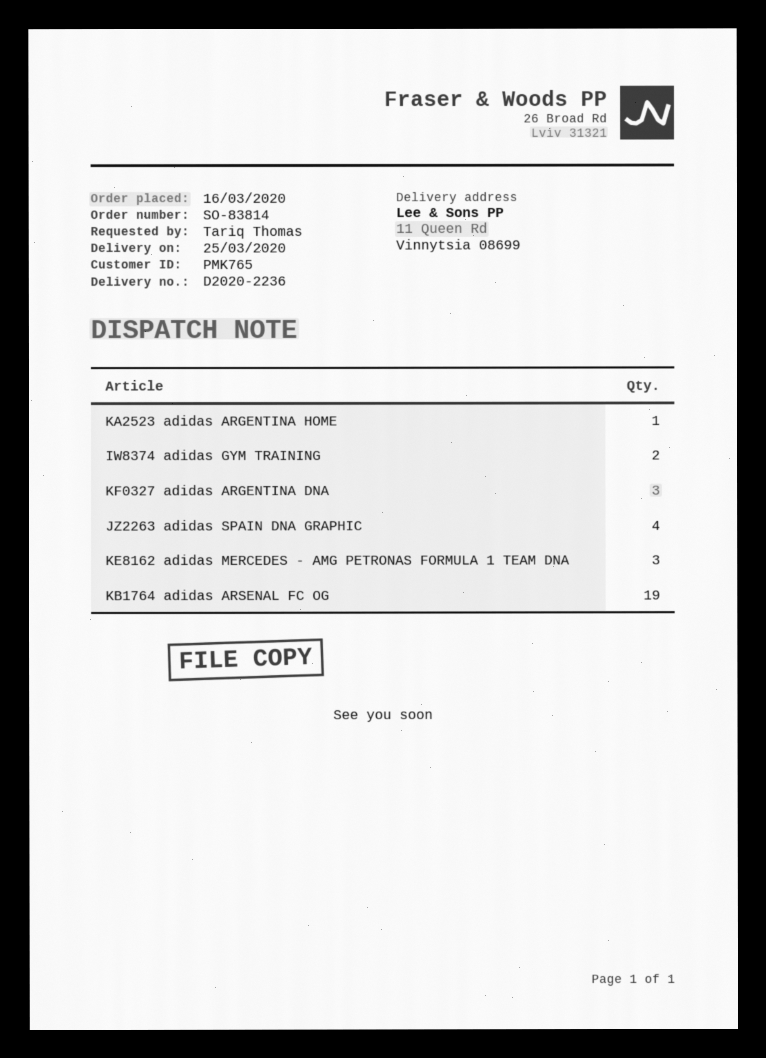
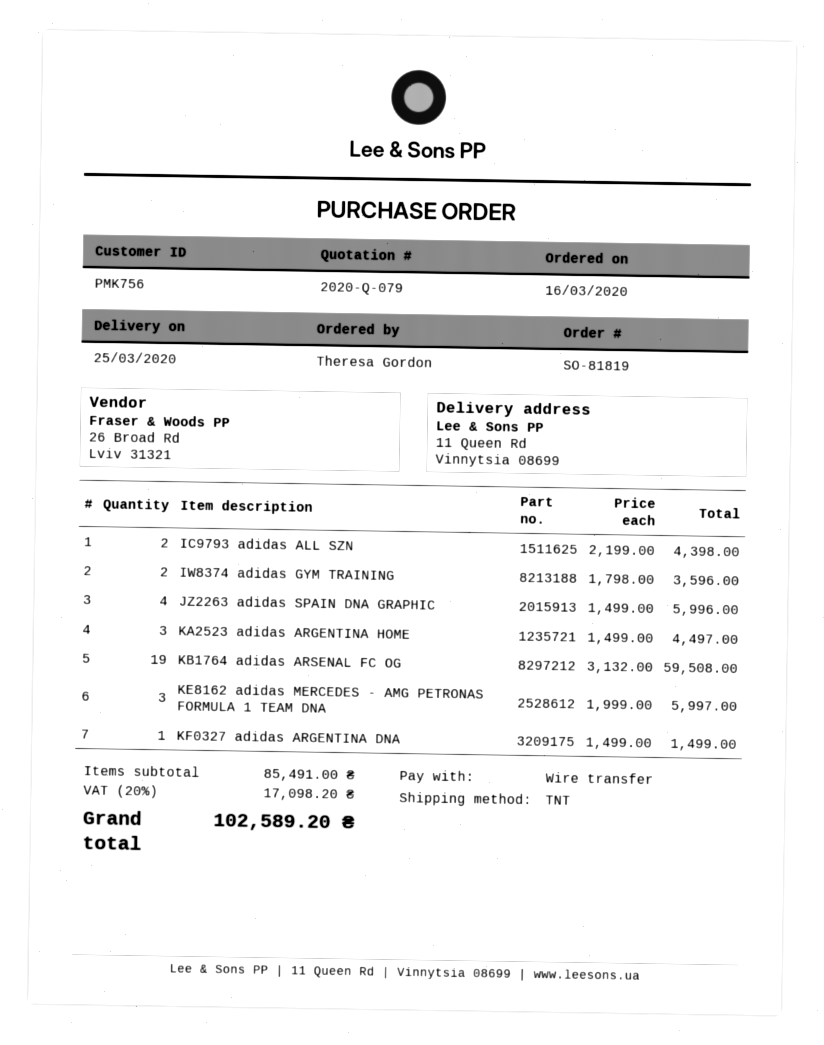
order number: SO-83814 -> SO-81819
customer number: PMK765 -> PMK756
ordered by: Tariq Thomas -> Theresa Gordon
KA2523 adidas ARGENTINA HOME: 1 -> 3
KF0327 adidas ARGENTINA DNA: 3 -> 1
IC9793 adidas ALL SZN: none -> 2

